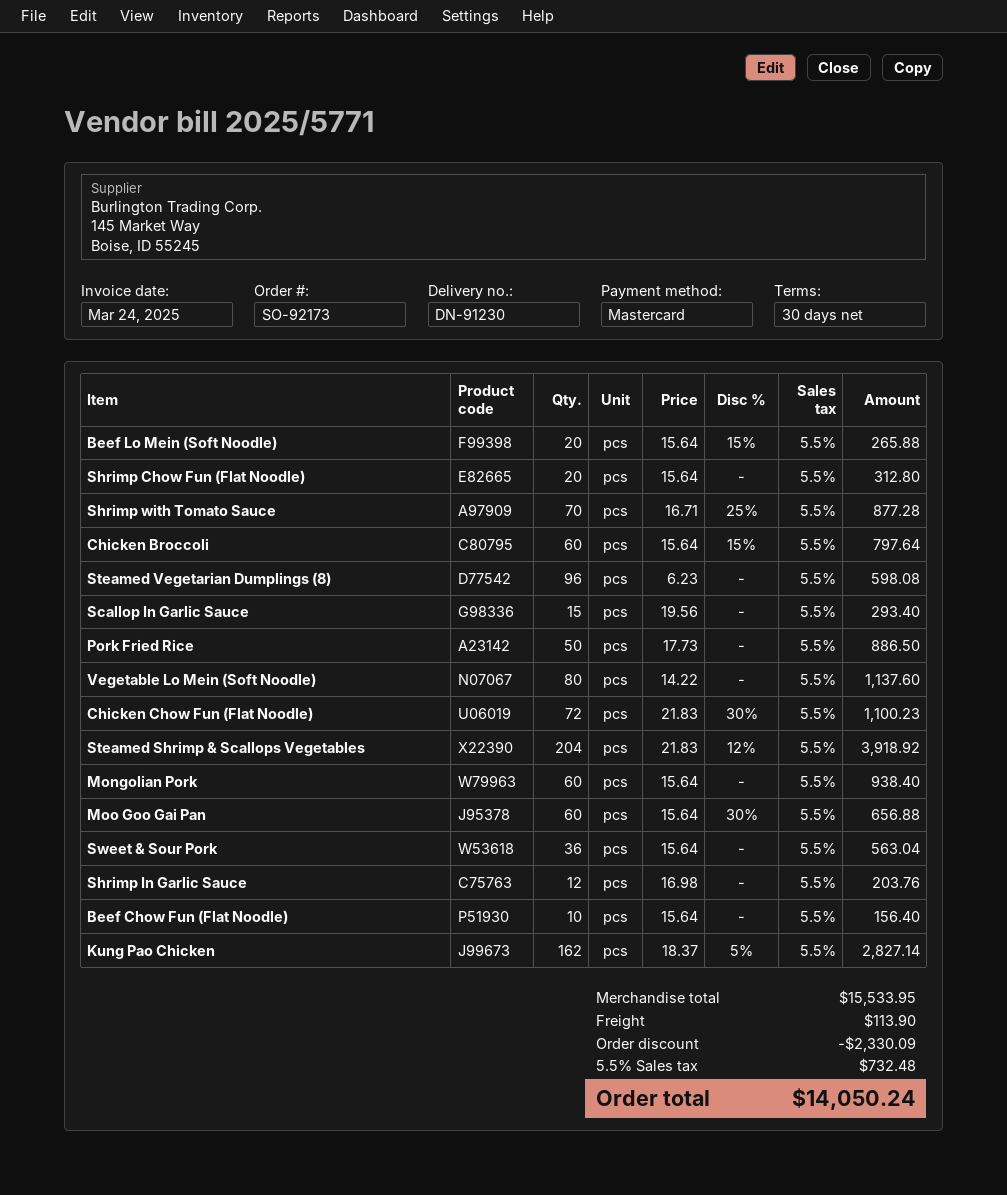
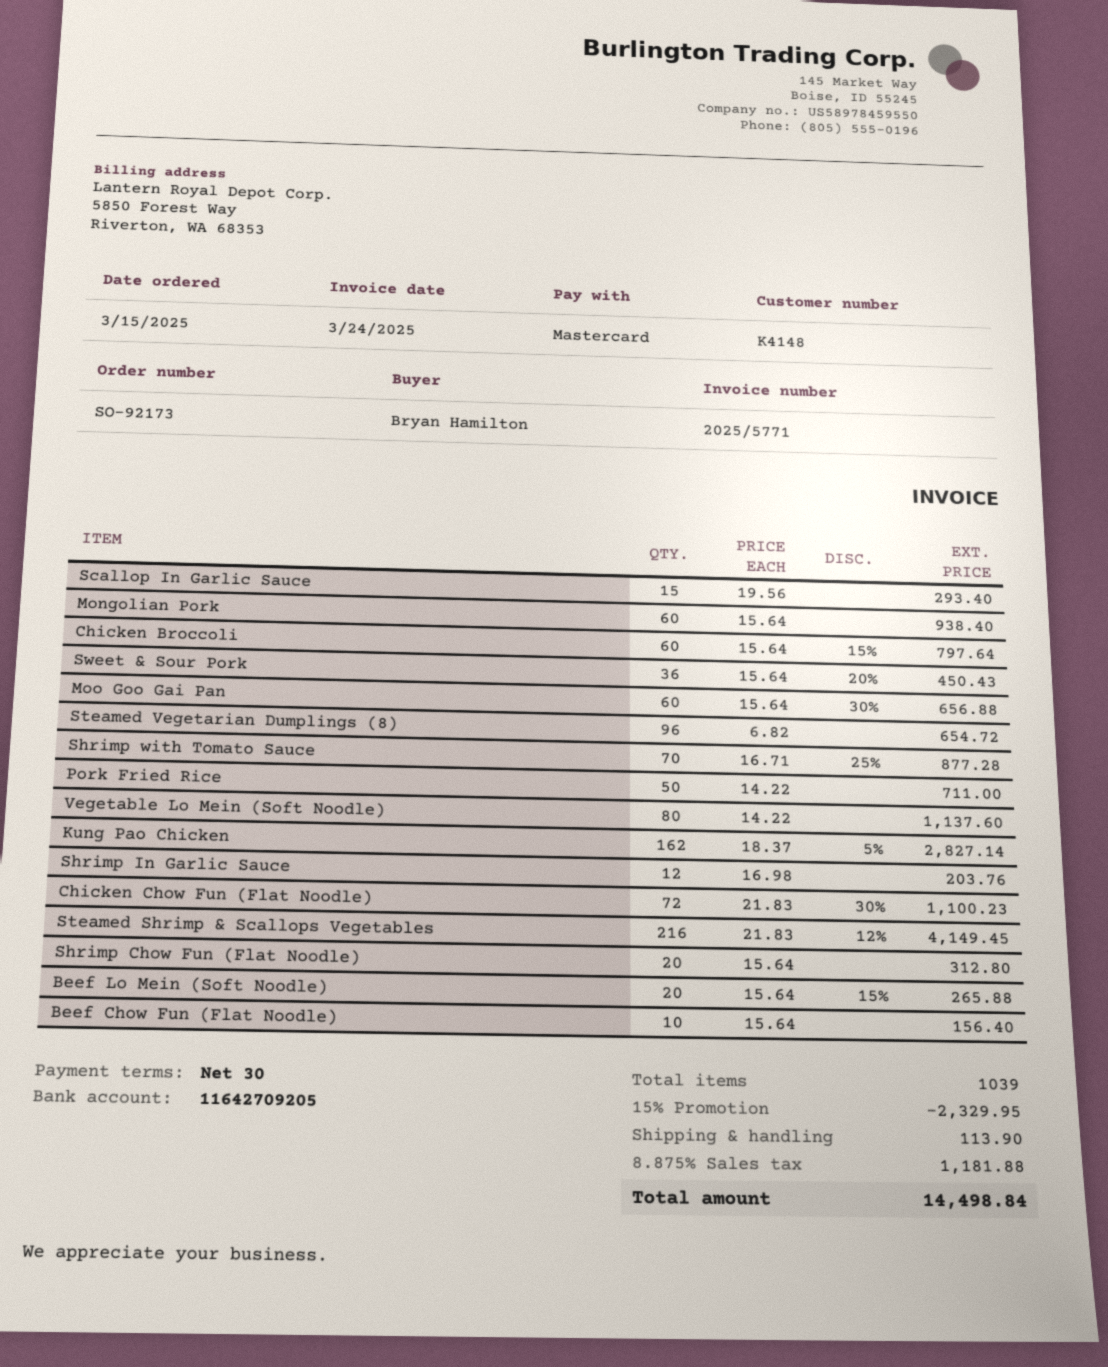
Steamed Vegetarian Dumplings (8): 96 x 6.23 = 598.08 -> 96 x 6.82 = 654.72
Pork Fried Rice: 50 x 17.73 = 886.50 -> 50 x 14.22 = 711.00
Steamed Shrimp & Scallops Vegetables: 204 x 21.83 - 12% = 3918.92 -> 216 x 21.83 - 12% = 4149.45
Sweet & Sour Pork: 36 x 15.64 = 563.04 -> 36 x 15.64 - 20% = 450.43
discount: 2330.09 -> 2329.95
tax: 5.5% = 732.48 -> 8.875% = 1181.88
total: 14050.24 -> 14498.84

